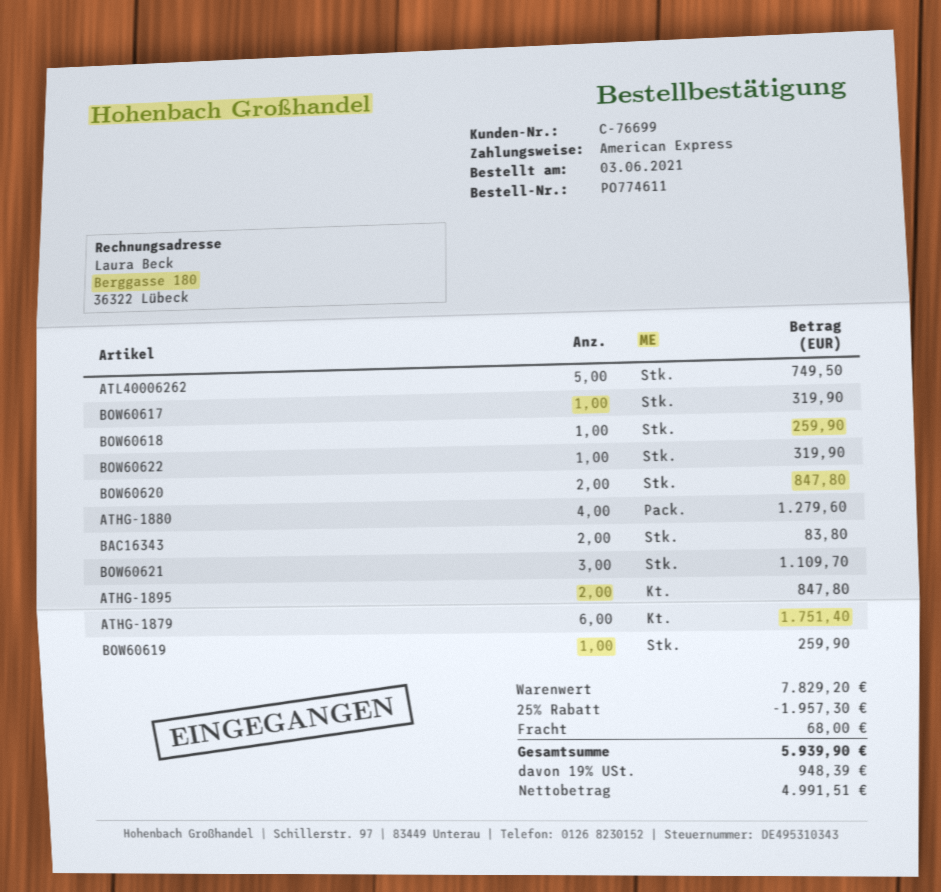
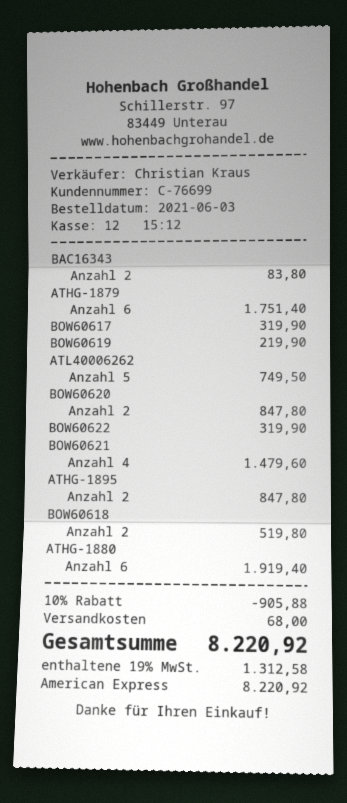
BOW60618: 1 for 259.90 -> 2 for 519.80
ATHG-1880: 4 for 1279.60 -> 6 for 1919.40
BOW60621: 3 for 1109.70 -> 4 for 1479.60
BOW60619: 1 for 259.90 -> 1 for 219.90
discount: 25% = 1957.30 -> 10% = 905.88
tax: 19% = 948.39 -> 19% = 1312.58
total: 5939.90 -> 8220.92

